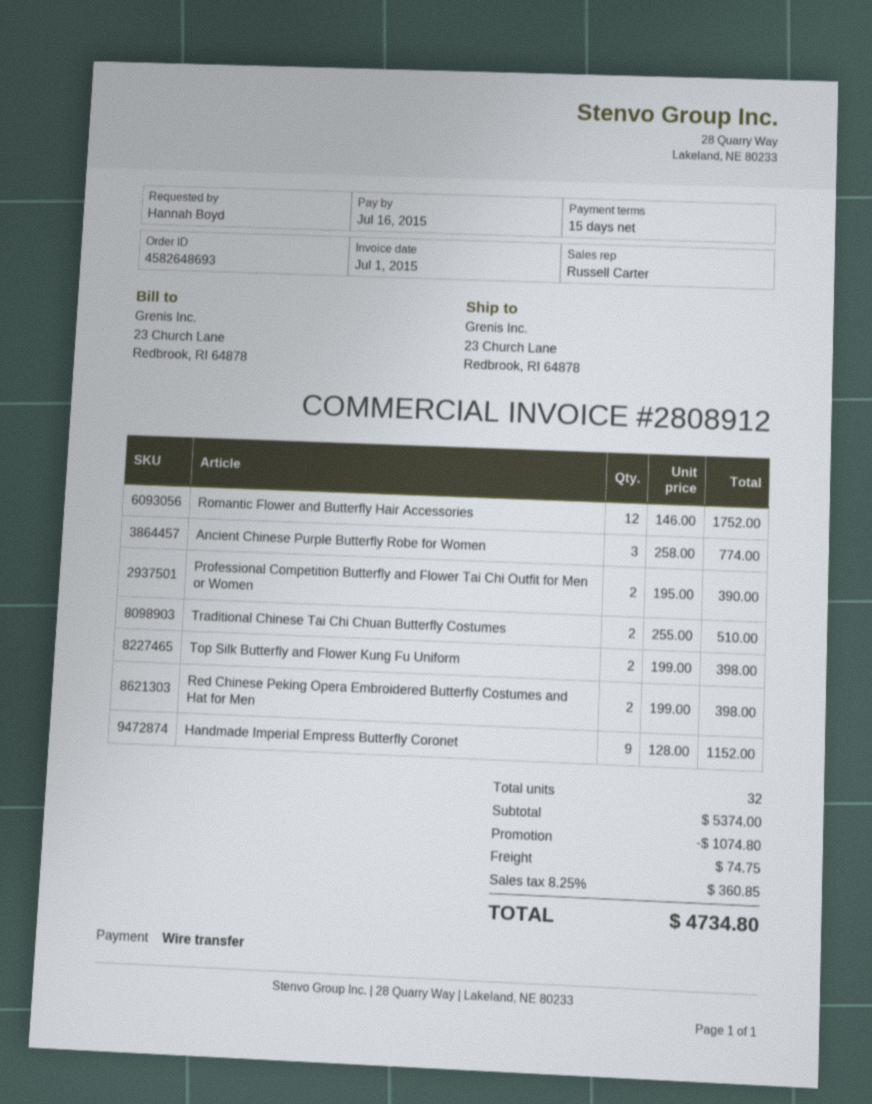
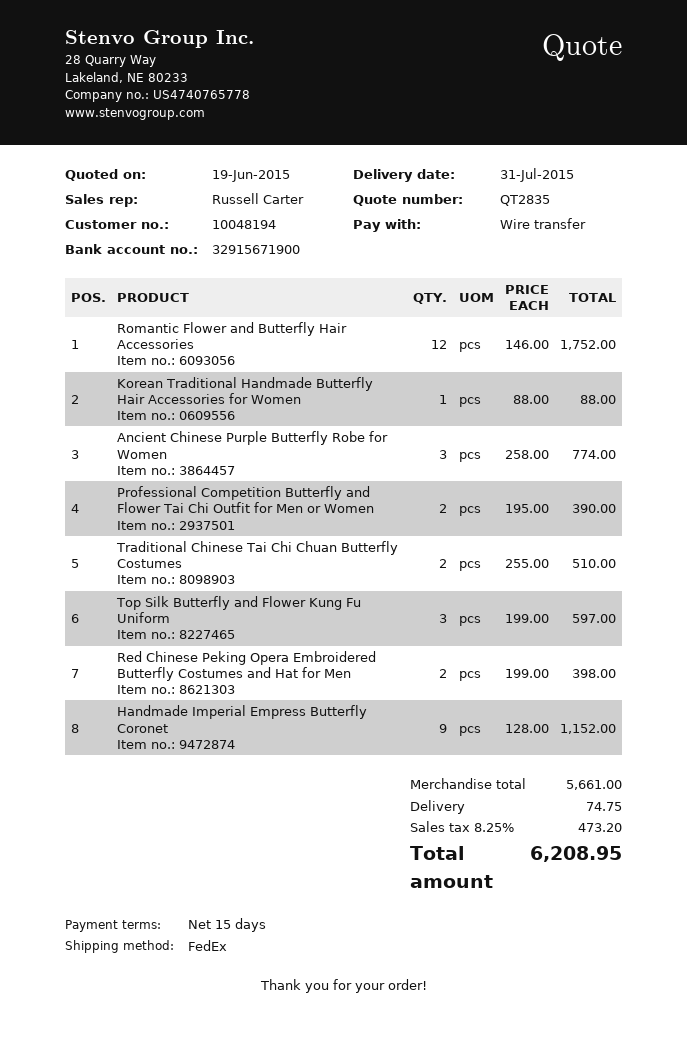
Top Silk Butterfly and Flower Kung Fu Uniform: 2 x 199.00 = 398.00 -> 3 x 199.00 = 597.00
Korean Traditional Handmade Butterfly Hair Accessories for Women: none -> 1 x 88.00 = 88.00
subtotal: 5374.00 -> 5661.00
discount: 1074.80 -> none
tax: 8.25% = 360.85 -> 8.25% = 473.20
total: 4734.80 -> 6208.95

